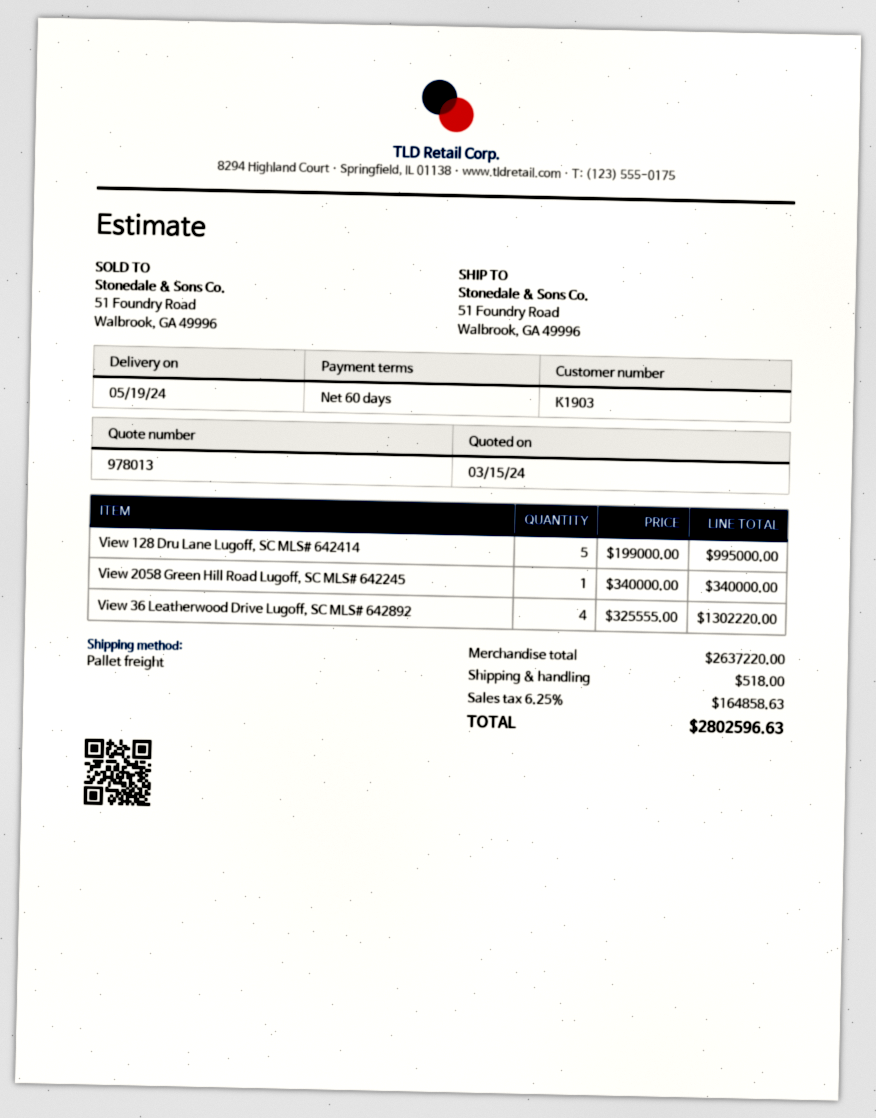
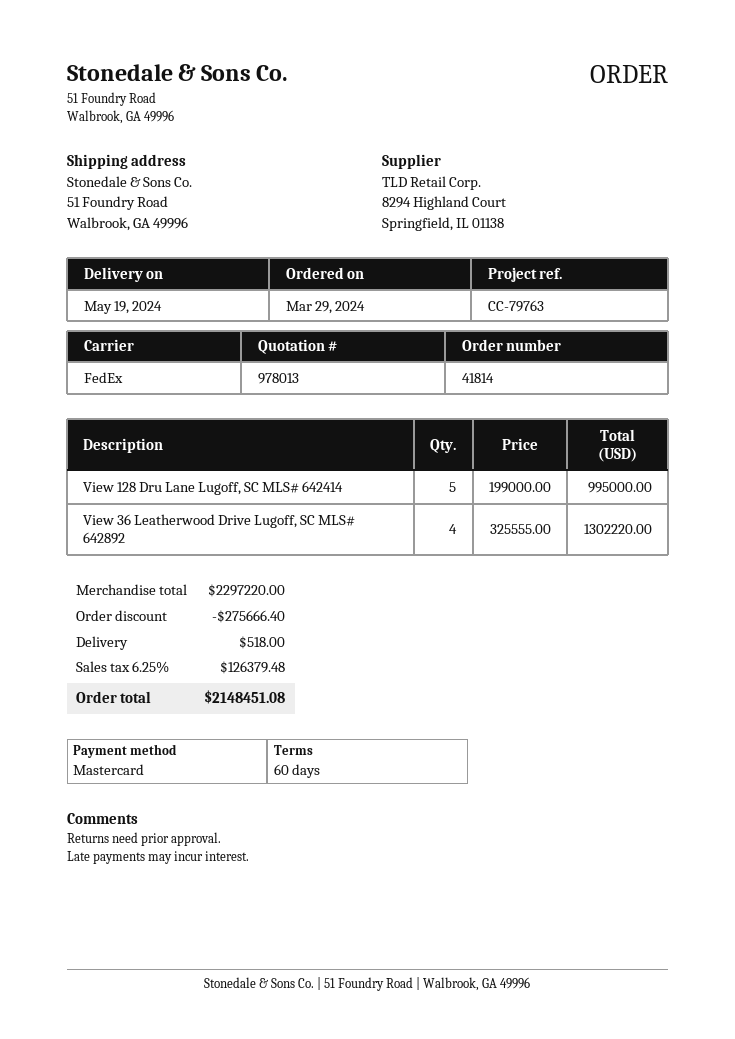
shipping method: pallet freight -> FedEx
View 2058 Green Hill Road Lugoff, SC MLS# 642245: 1 x 340000.00 = 340000.00 -> none
subtotal: 2637220.00 -> 2297220.00
discount: none -> 275666.40
tax: 6.25% = 164858.63 -> 6.25% = 126379.48
total: 2802596.63 -> 2148451.08

